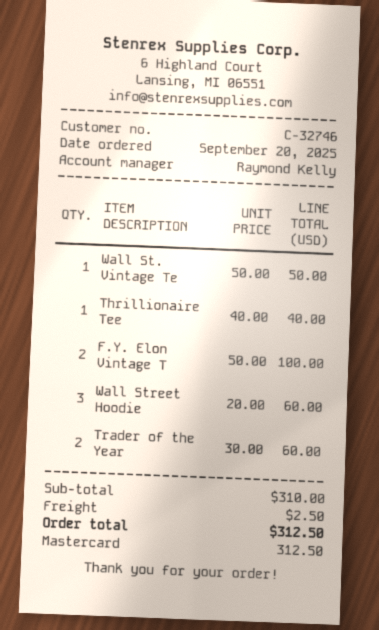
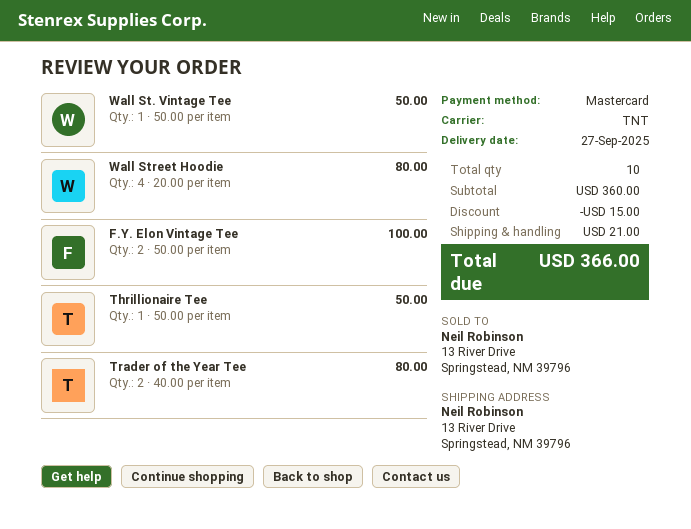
Thrillionaire Tee: 1 x 40.00 = 40.00 -> 1 x 50.00 = 50.00
Wall Street Hoodie: 3 x 20.00 = 60.00 -> 4 x 20.00 = 80.00
Trader of the Year: 2 x 30.00 = 60.00 -> 2 x 40.00 = 80.00
subtotal: 310.00 -> 360.00
discount: none -> 15.00
shipping: 2.50 -> 21.00
total: 312.50 -> 366.00

